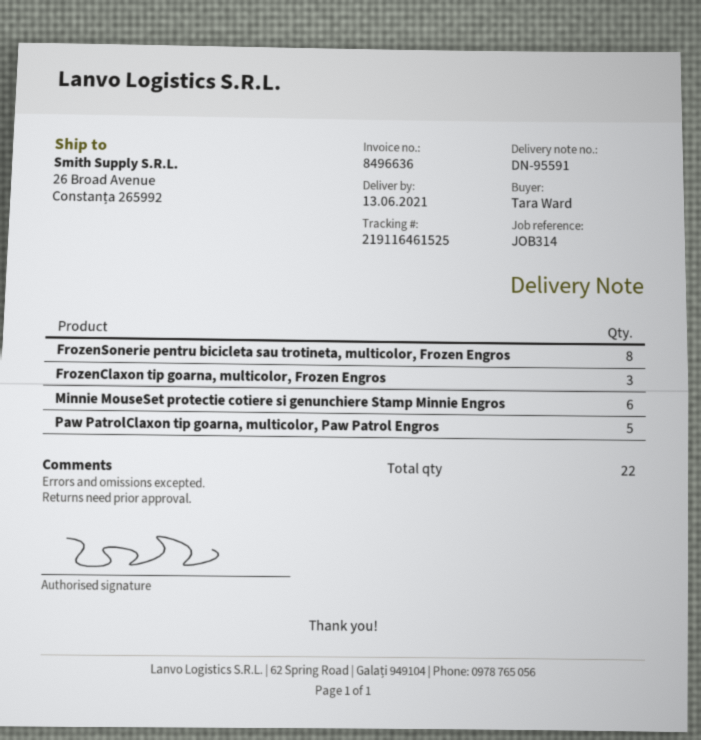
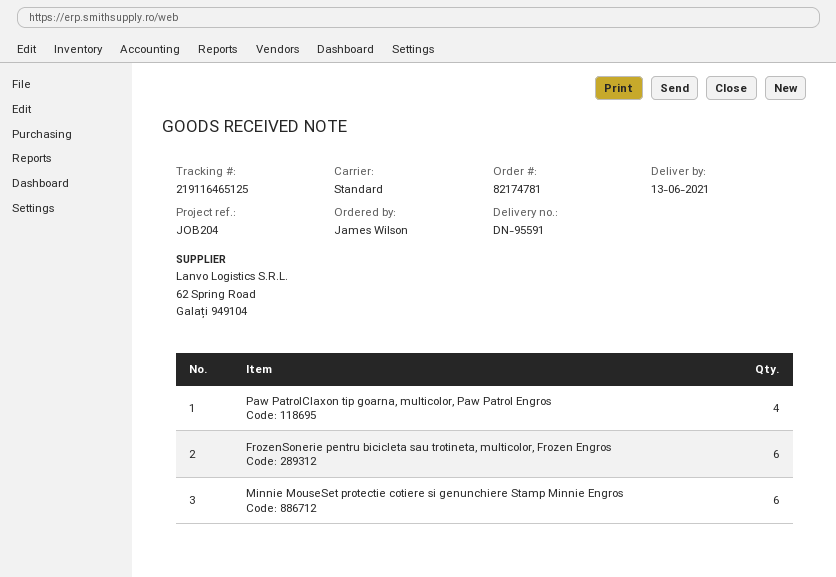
reference: JOB314 -> JOB204
ordered by: Tara Ward -> James Wilson
tracking number: 219116461525 -> 219116465125
FrozenSonerie pentru bicicleta sau trotineta, multicolor, Frozen Engros: 8 -> 6
FrozenClaxon tip goarna, multicolor, Frozen Engros: 3 -> none
Paw PatrolClaxon tip goarna, multicolor, Paw Patrol Engros: 5 -> 4

